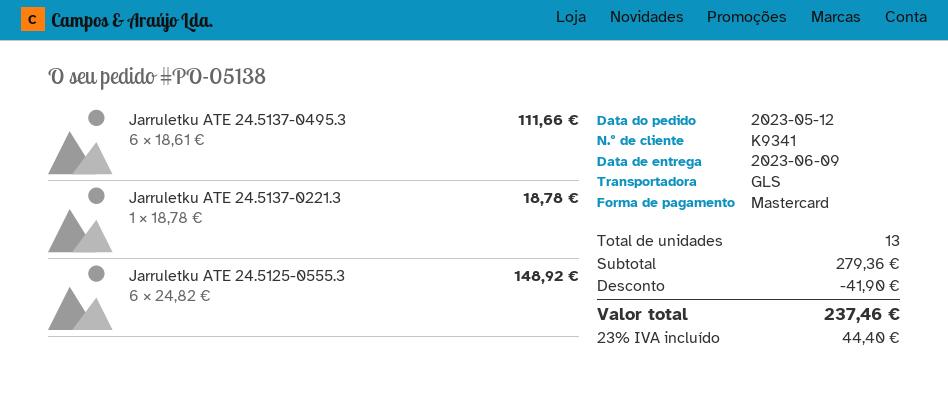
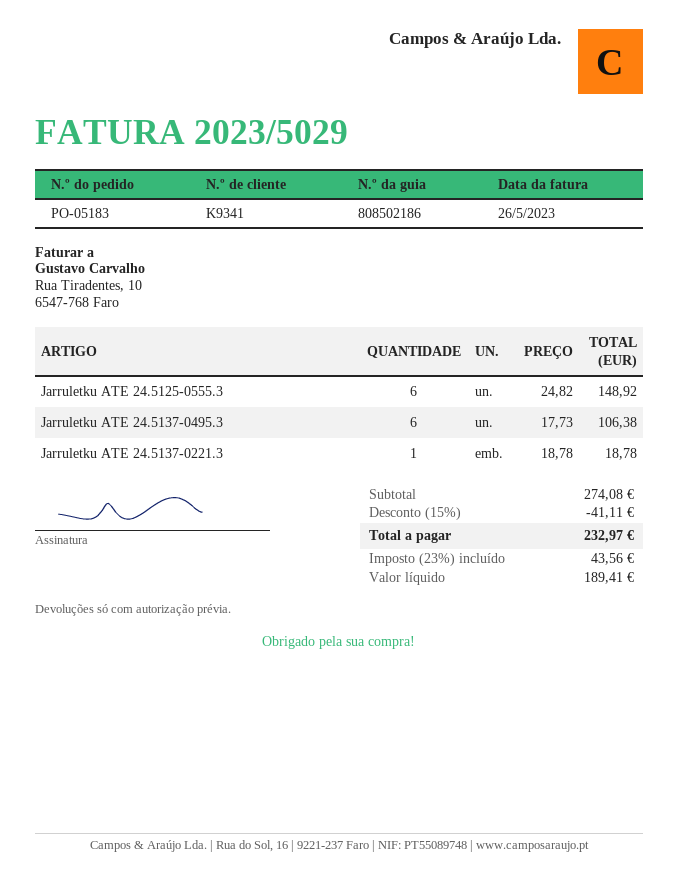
order number: PO-05138 -> PO-05183
Jarruletku ATE 24.5137-0495.3: 6 x 18.61 = 111.66 -> 6 x 17.73 = 106.38
subtotal: 279.36 -> 274.08
discount: 41.90 -> 41.11
tax: 23% = 44.40 -> 23% = 43.56
total: 237.46 -> 232.97

